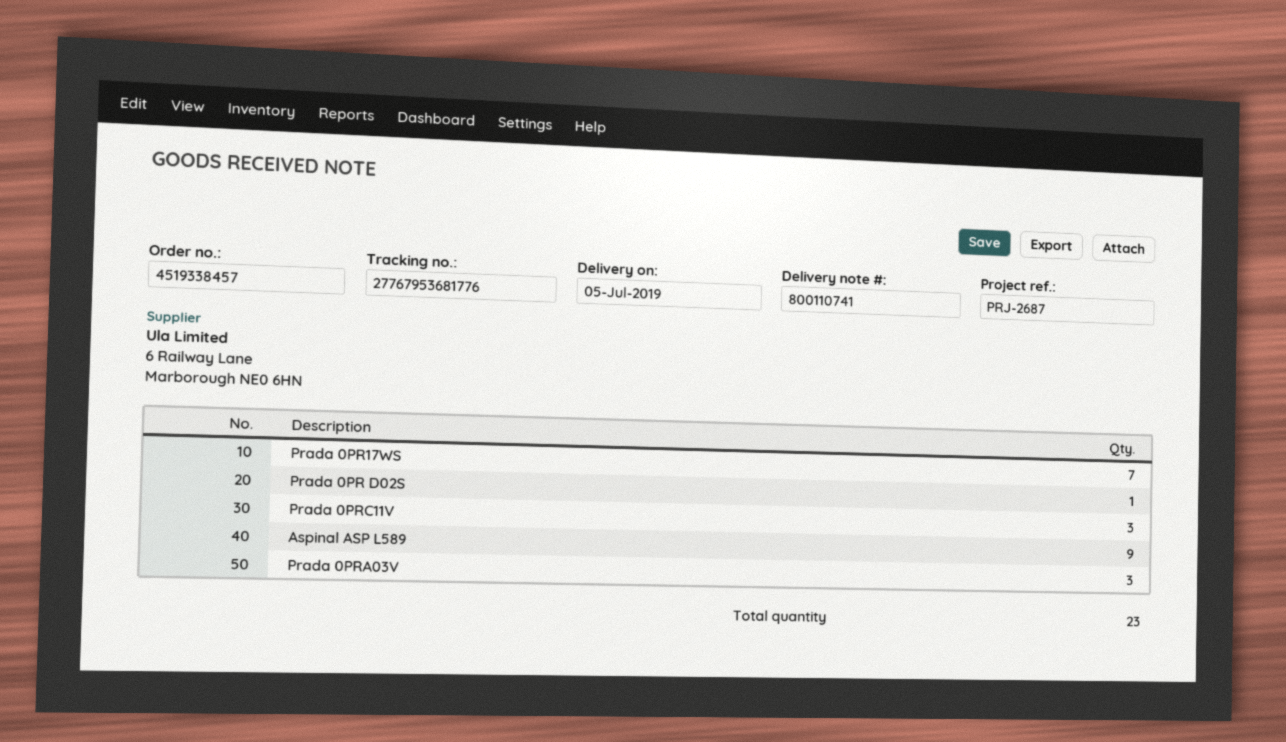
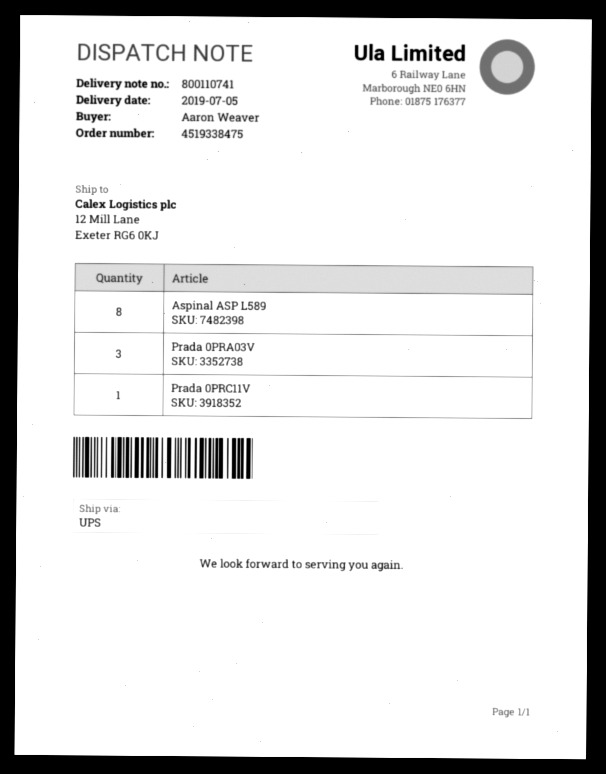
order number: 4519338457 -> 4519338475
Prada 0PR17WS: 7 -> none
Prada 0PR D02S: 1 -> none
Prada 0PRC11V: 3 -> 1
Aspinal ASP L589: 9 -> 8

